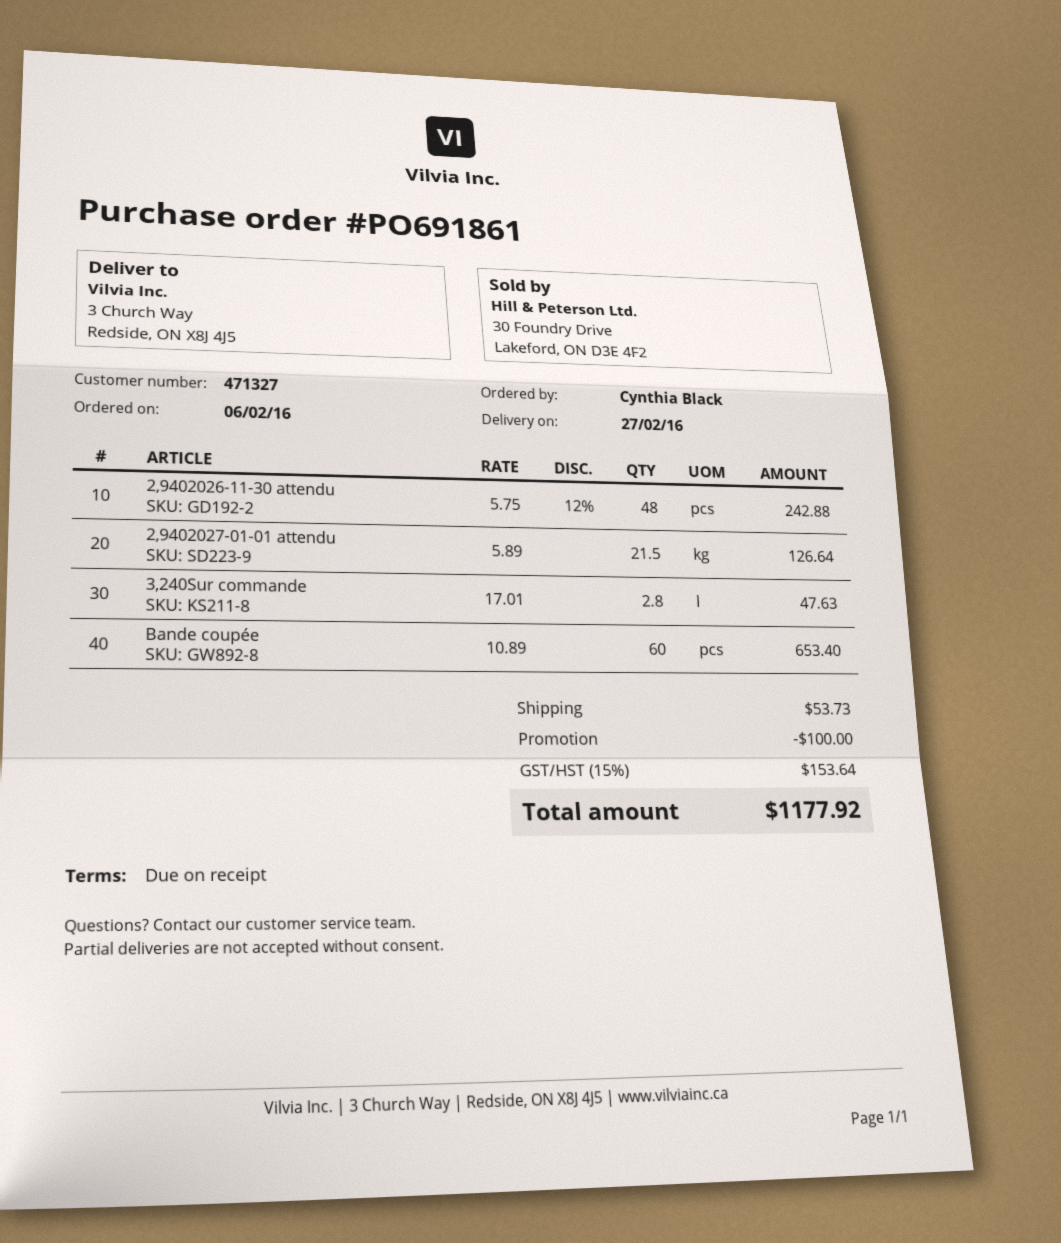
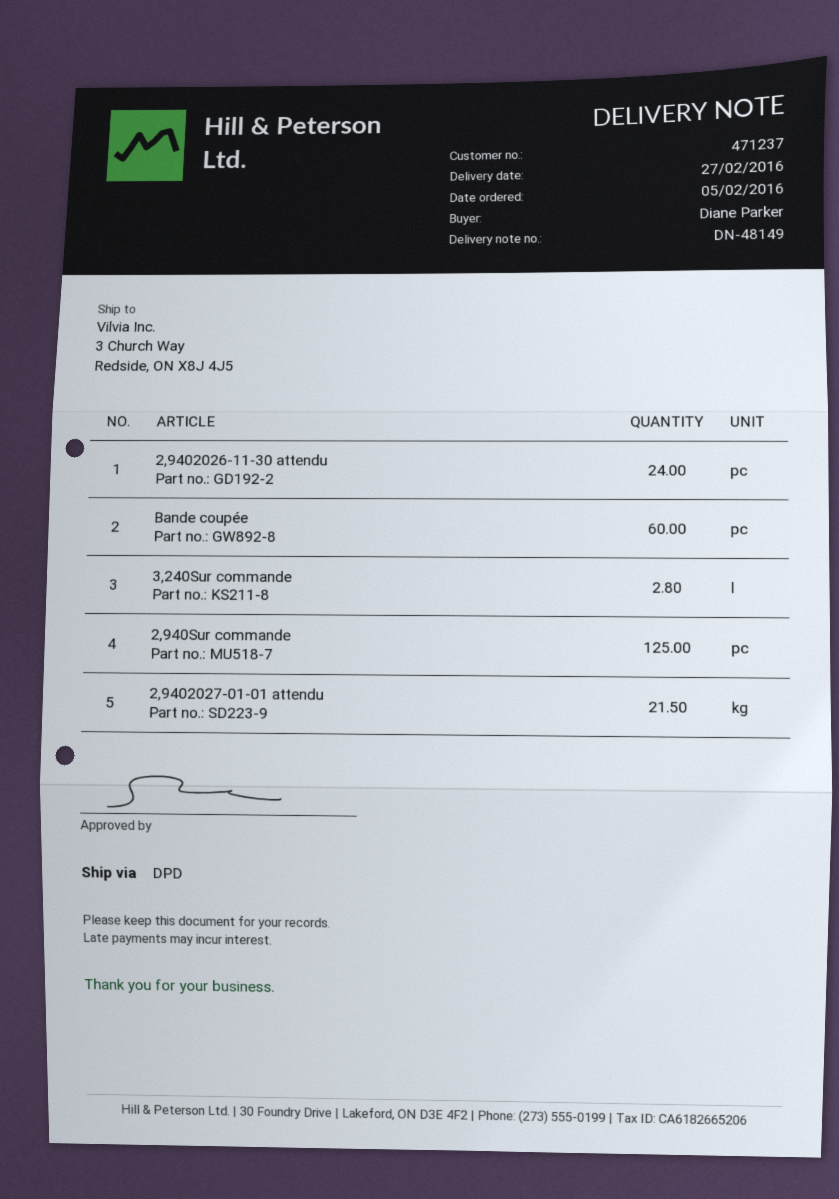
order date: 2016-02-06 -> 2016-02-05
customer number: 471327 -> 471237
ordered by: Cynthia Black -> Diane Parker
2,9402026-11-30 attendu: 48 -> 24
2,940Sur commande: none -> 125

